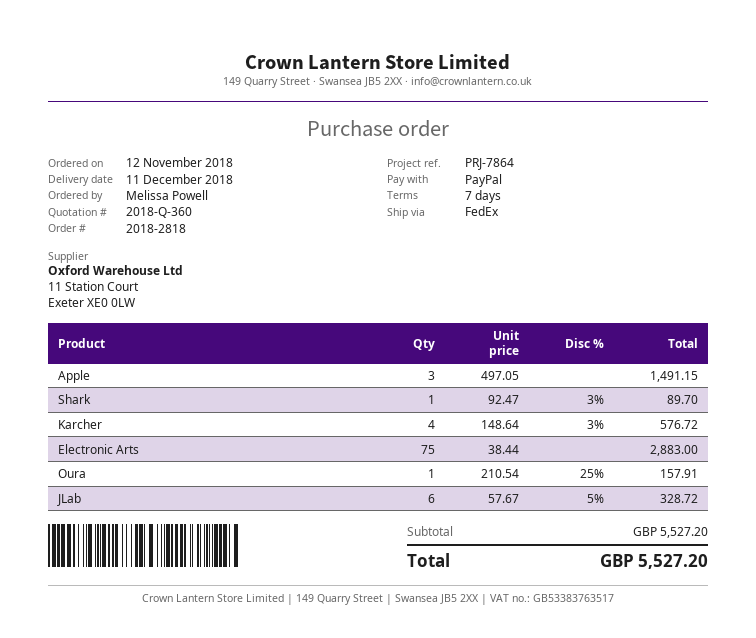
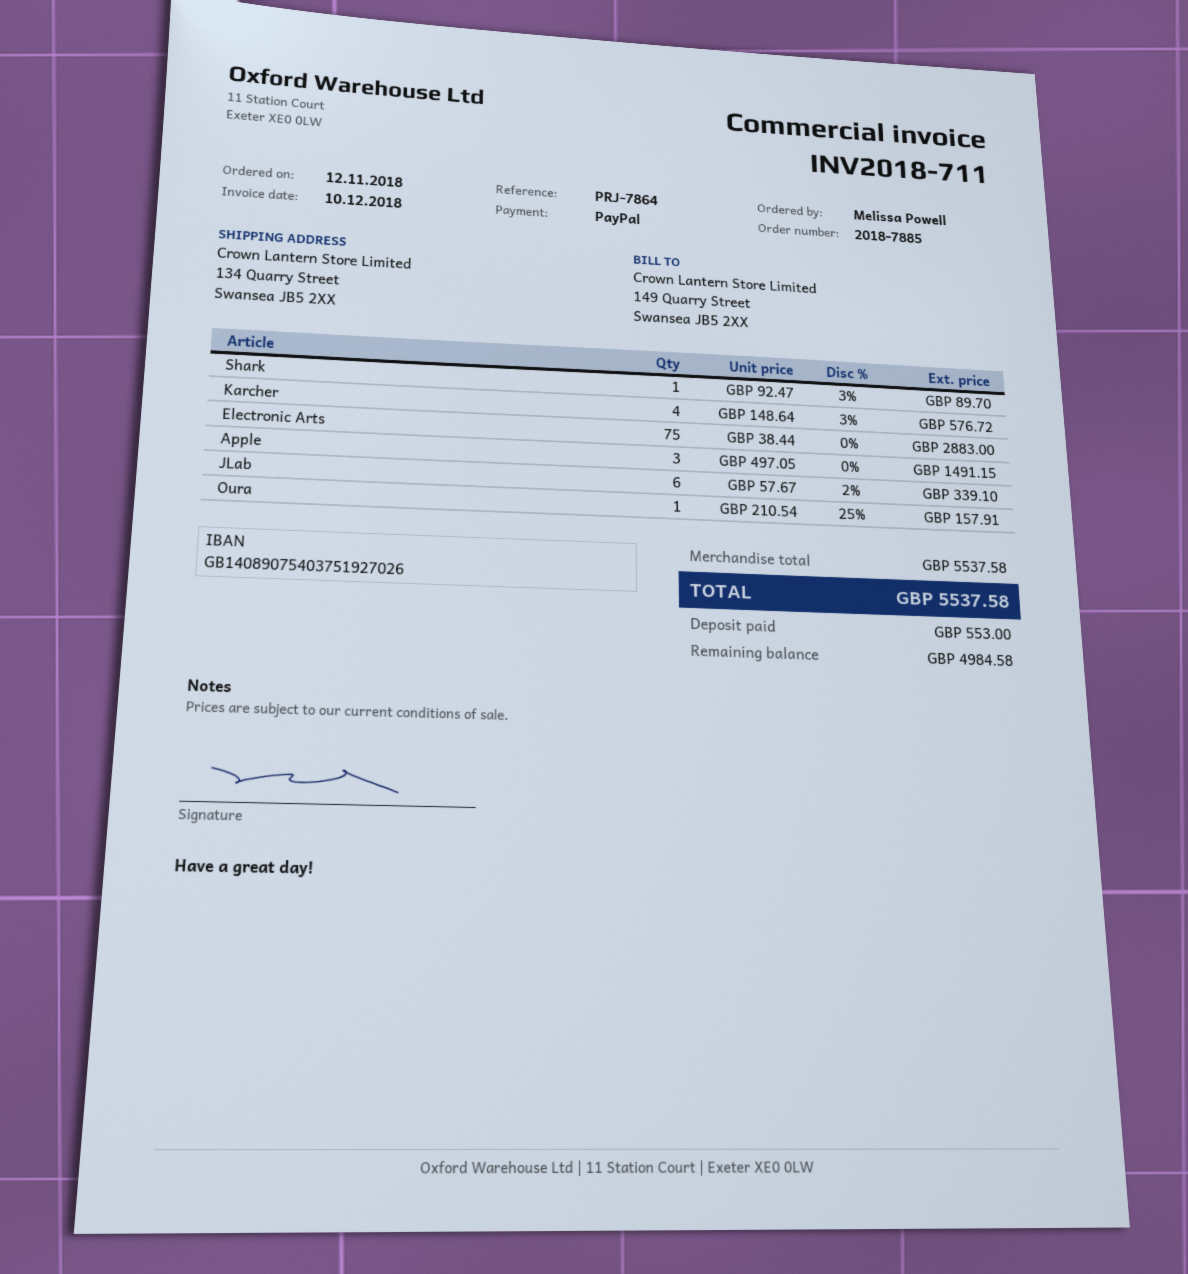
order number: 2018-2818 -> 2018-7885
JLab: 6 x 57.67 - 5% = 328.72 -> 6 x 57.67 - 2% = 339.10
subtotal: 5527.20 -> 5537.58
total: 5527.20 -> 5537.58

